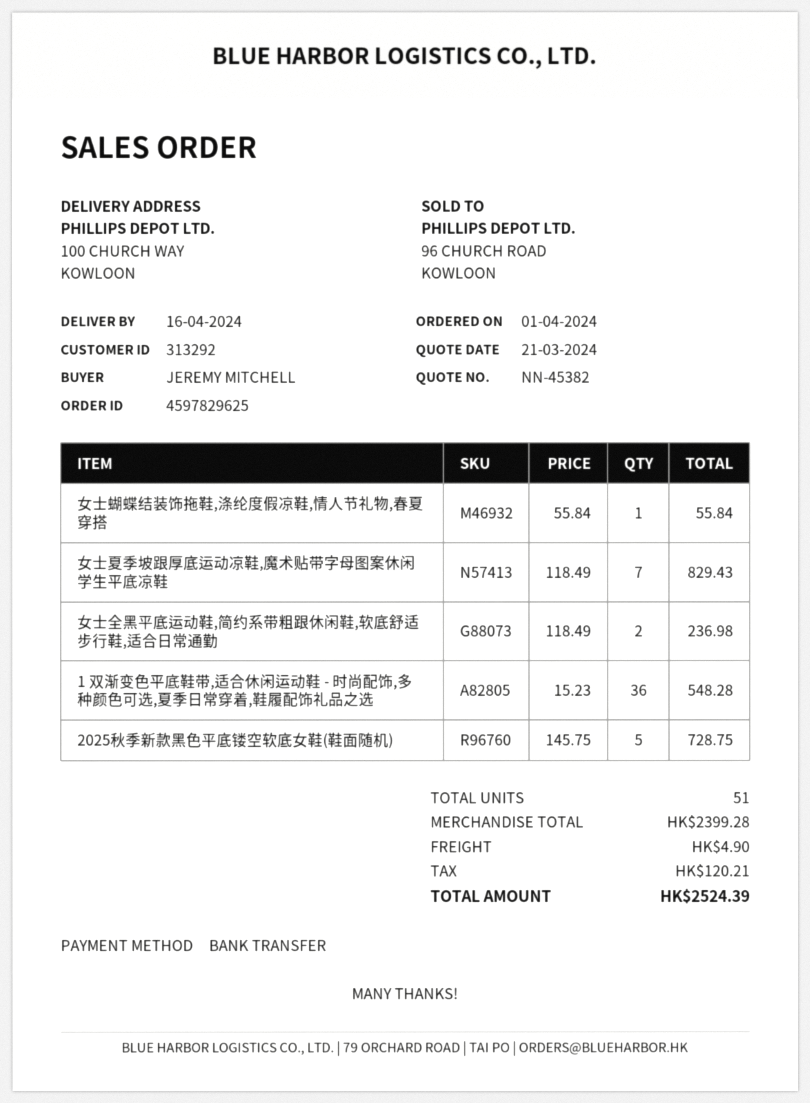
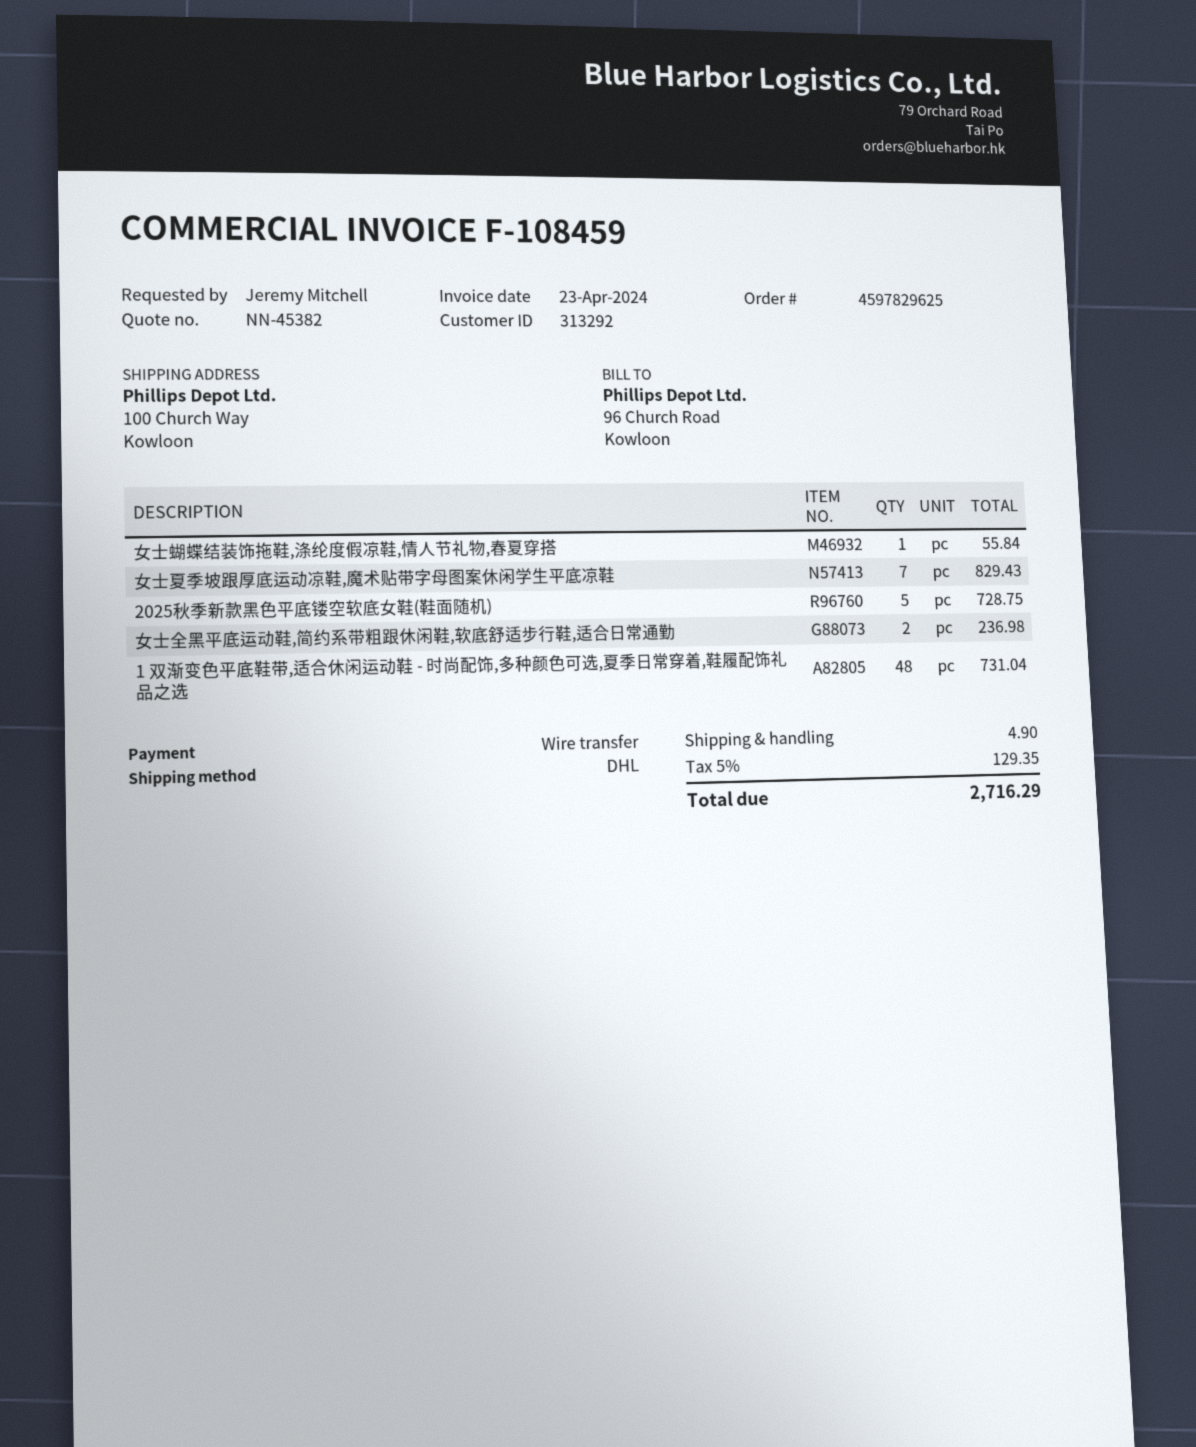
1 双渐变色平底鞋带,适合休闲运动鞋 - 时尚配饰,多种颜色可选,夏季日常穿着,鞋履配饰礼品之选: 36 for 548.28 -> 48 for 731.04
tax: 120.21 -> 129.35
total: 2524.39 -> 2716.29

